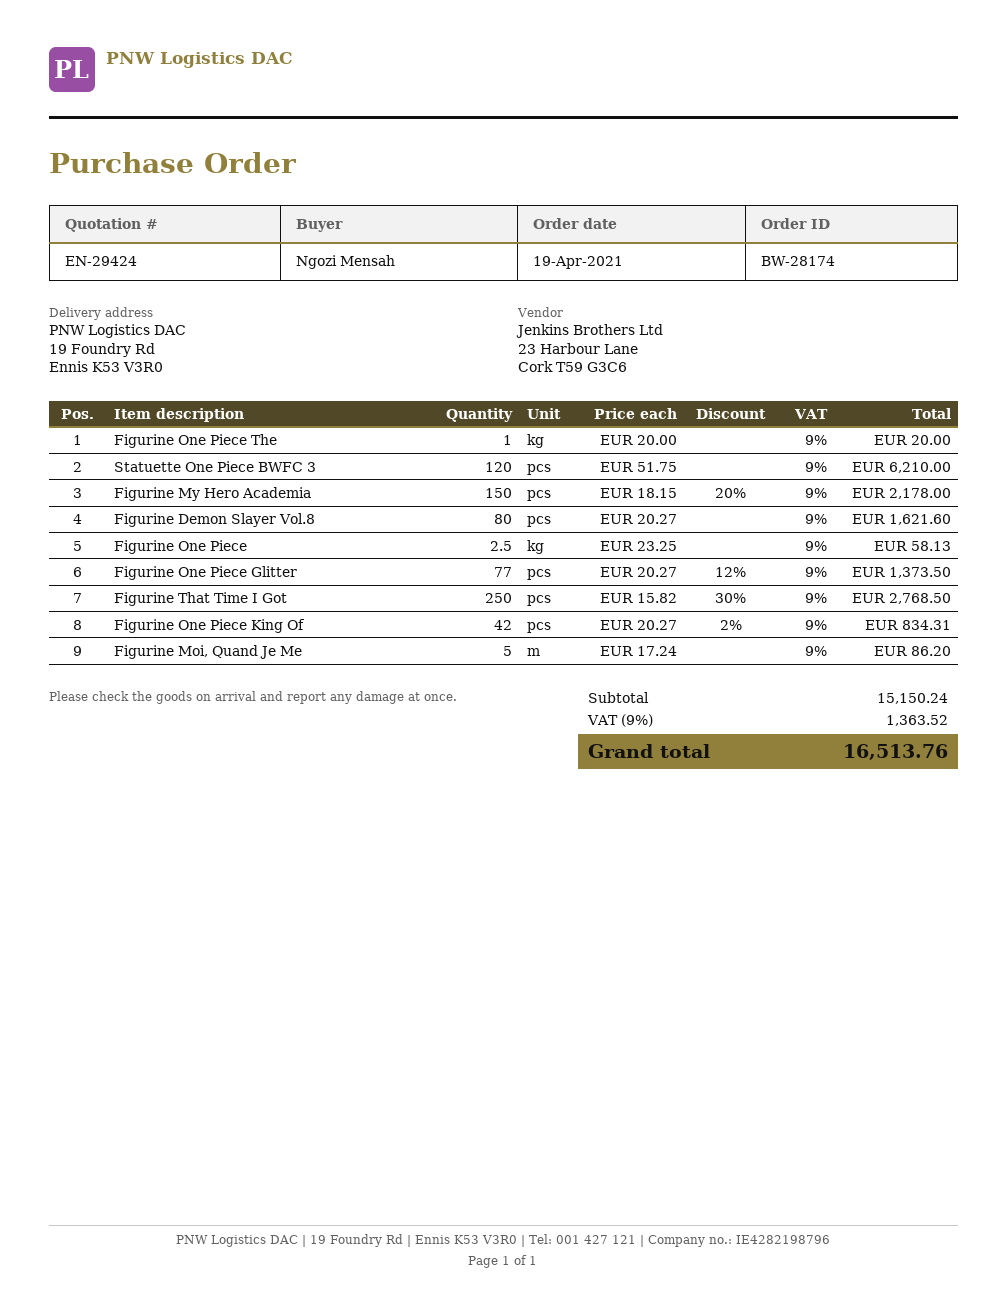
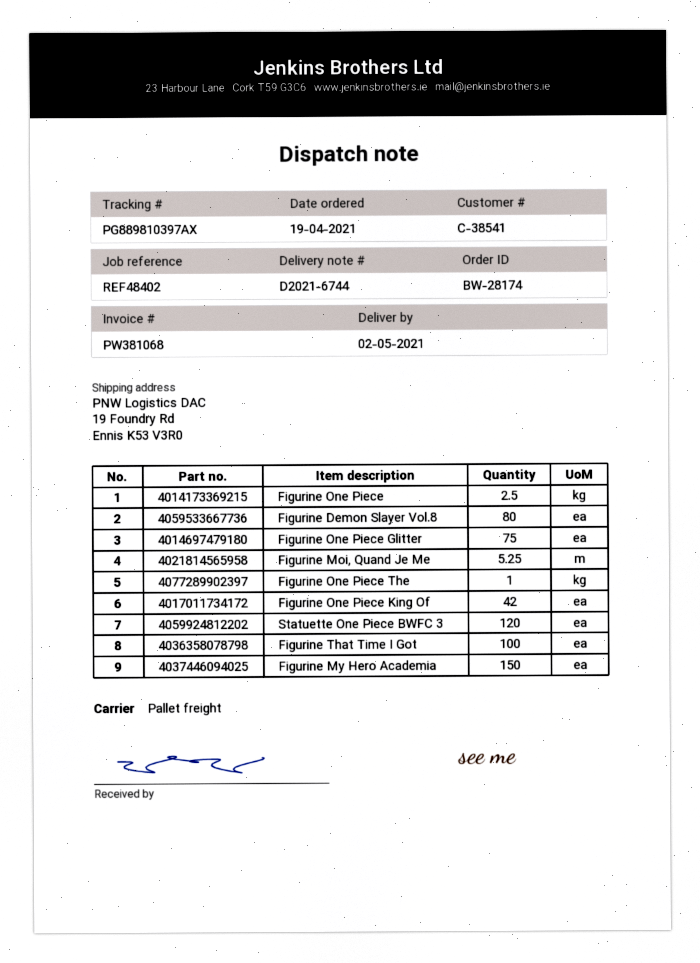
Figurine One Piece Glitter: 77 -> 75
Figurine That Time I Got: 250 -> 100
Figurine Moi, Quand Je Me: 5 -> 5.25

